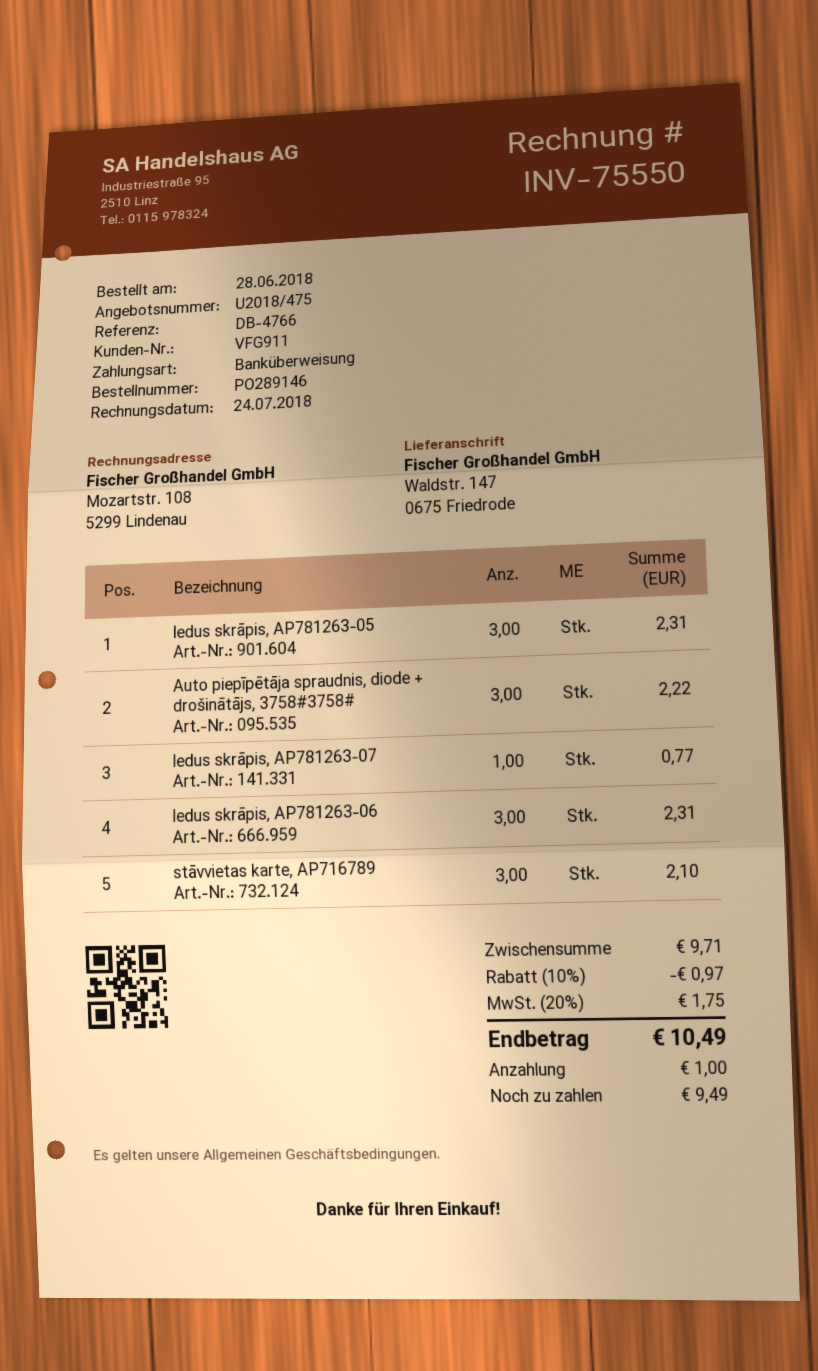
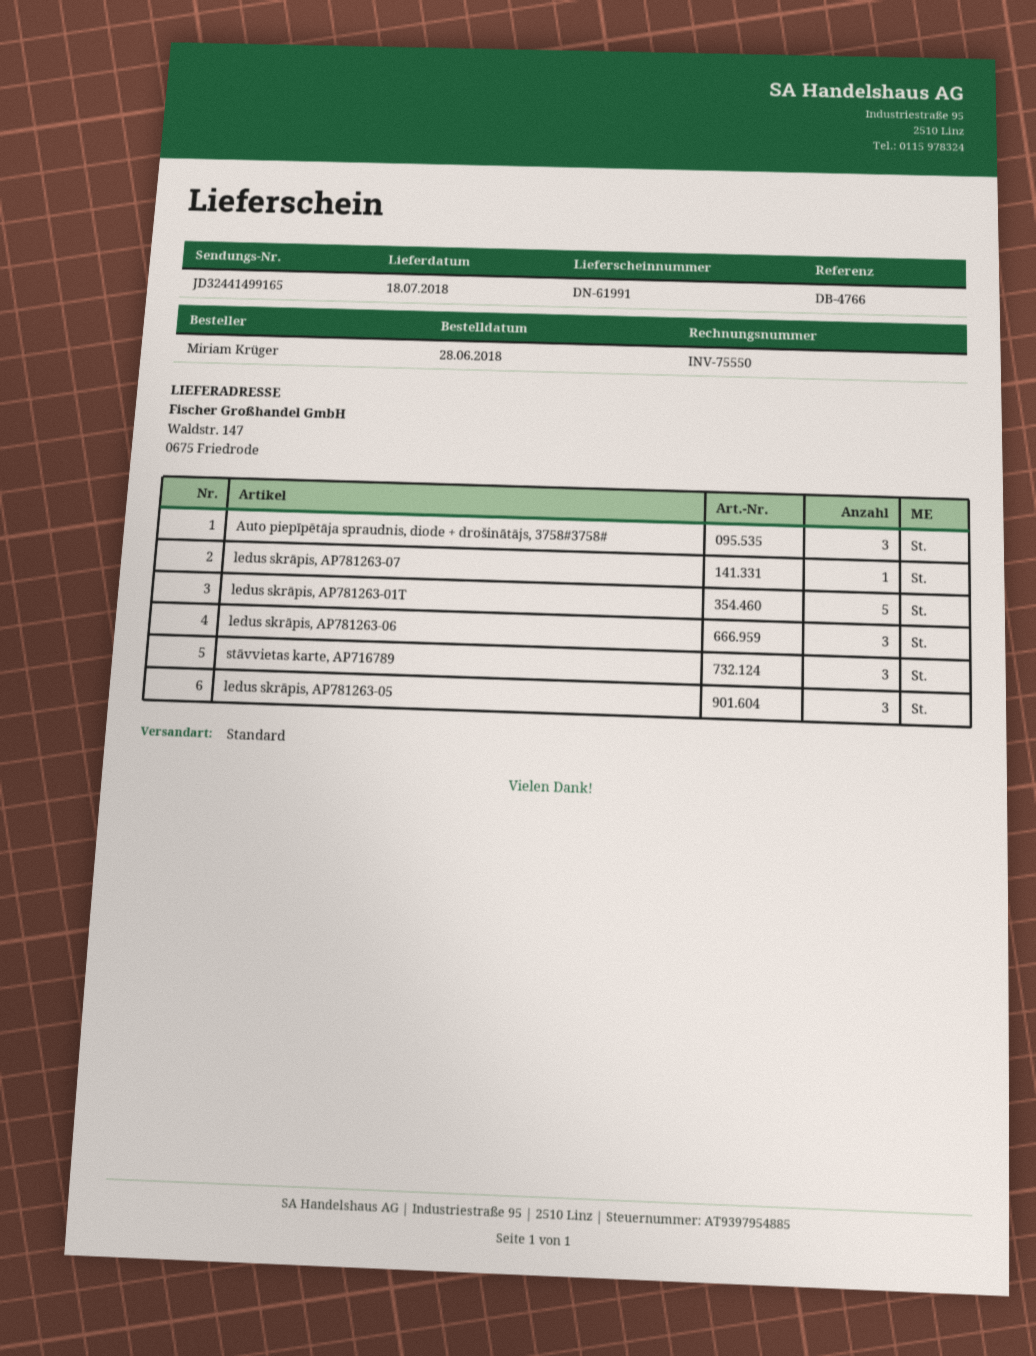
ledus skrāpis, AP781263-01T: none -> 5

